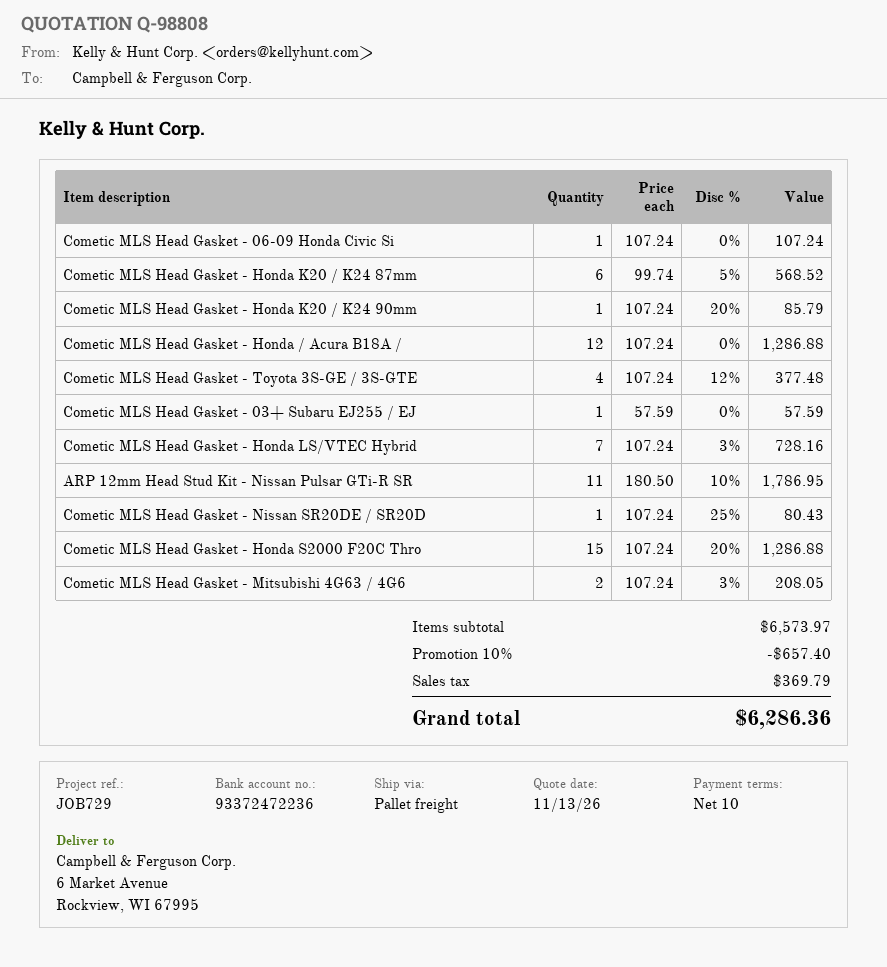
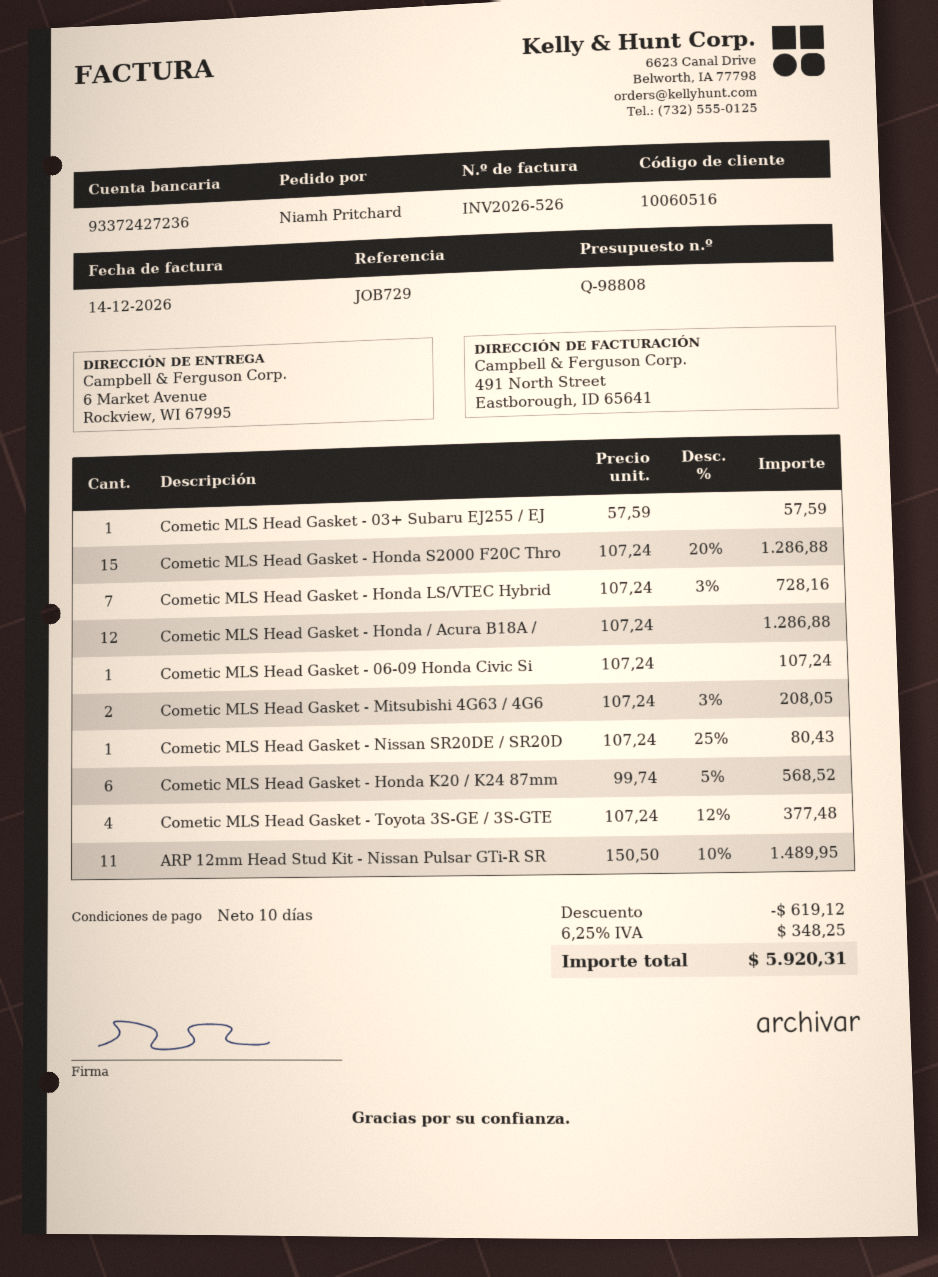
bank account: 93372472236 -> 93372427236
Cometic MLS Head Gasket - Honda K20 / K24 90mm: 1 x 107.24 - 20% = 85.79 -> none
ARP 12mm Head Stud Kit - Nissan Pulsar GTi-R SR: 11 x 180.50 - 10% = 1786.95 -> 11 x 150.50 - 10% = 1489.95
discount: 657.40 -> 619.12
tax: 369.79 -> 348.25
total: 6286.36 -> 5920.31

